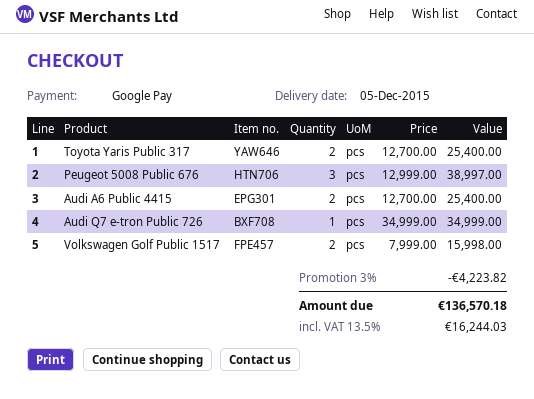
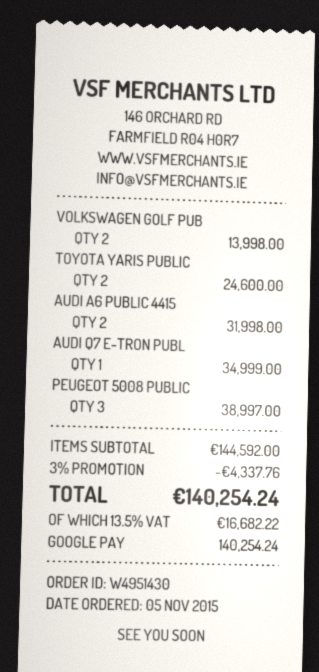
Toyota Yaris Public 317: 2 for 25400.00 -> 2 for 24600.00
Audi A6 Public 4415: 2 for 25400.00 -> 2 for 31998.00
Volkswagen Golf Public 1517: 2 for 15998.00 -> 2 for 13998.00
discount: 3% = 4223.82 -> 3% = 4337.76
tax: 13.5% = 16244.03 -> 13.5% = 16682.22
total: 136570.18 -> 140254.24

